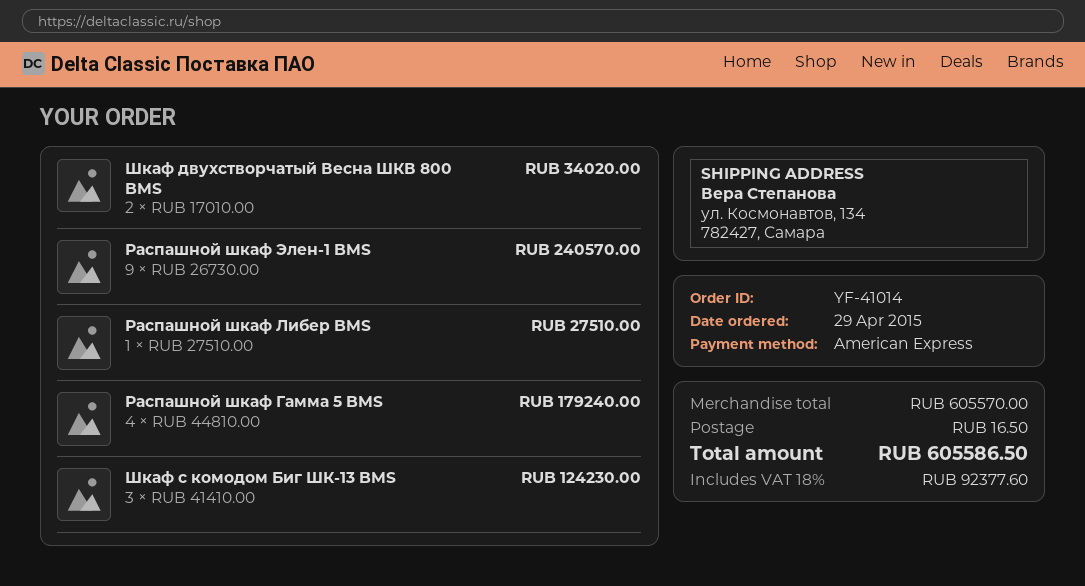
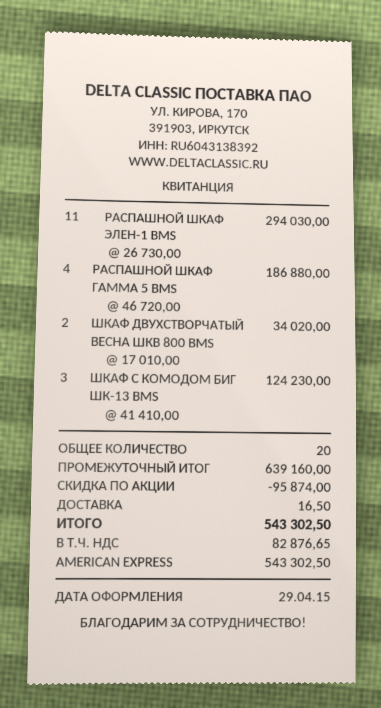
Распашной шкаф Элен-1 BMS: 9 x 26730.00 = 240570.00 -> 11 x 26730.00 = 294030.00
Распашной шкаф Либер BMS: 1 x 27510.00 = 27510.00 -> none
Распашной шкаф Гамма 5 BMS: 4 x 44810.00 = 179240.00 -> 4 x 46720.00 = 186880.00
subtotal: 605570.00 -> 639160.00
discount: none -> 95874.00
tax: 92377.60 -> 82876.65
total: 605586.50 -> 543302.50

